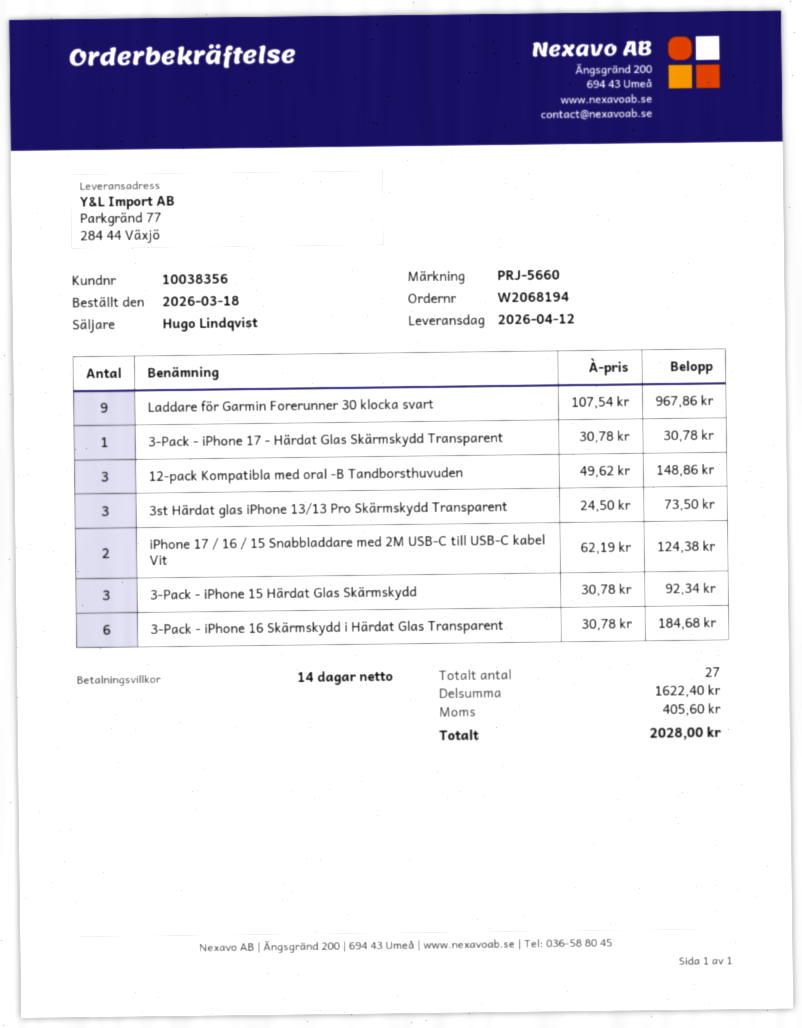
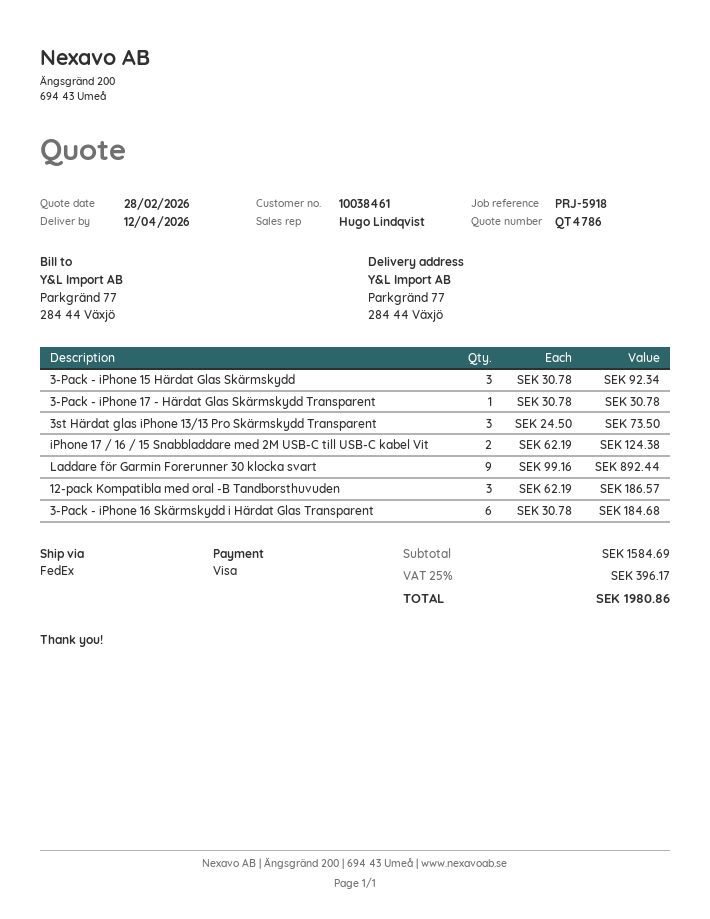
customer number: 10038356 -> 10038461
reference: PRJ-5660 -> PRJ-5918
Laddare för Garmin Forerunner 30 klocka svart: 9 x 107.54 = 967.86 -> 9 x 99.16 = 892.44
12-pack Kompatibla med oral -B Tandborsthuvuden: 3 x 49.62 = 148.86 -> 3 x 62.19 = 186.57
subtotal: 1622.40 -> 1584.69
tax: 405.60 -> 396.17
total: 2028.00 -> 1980.86

